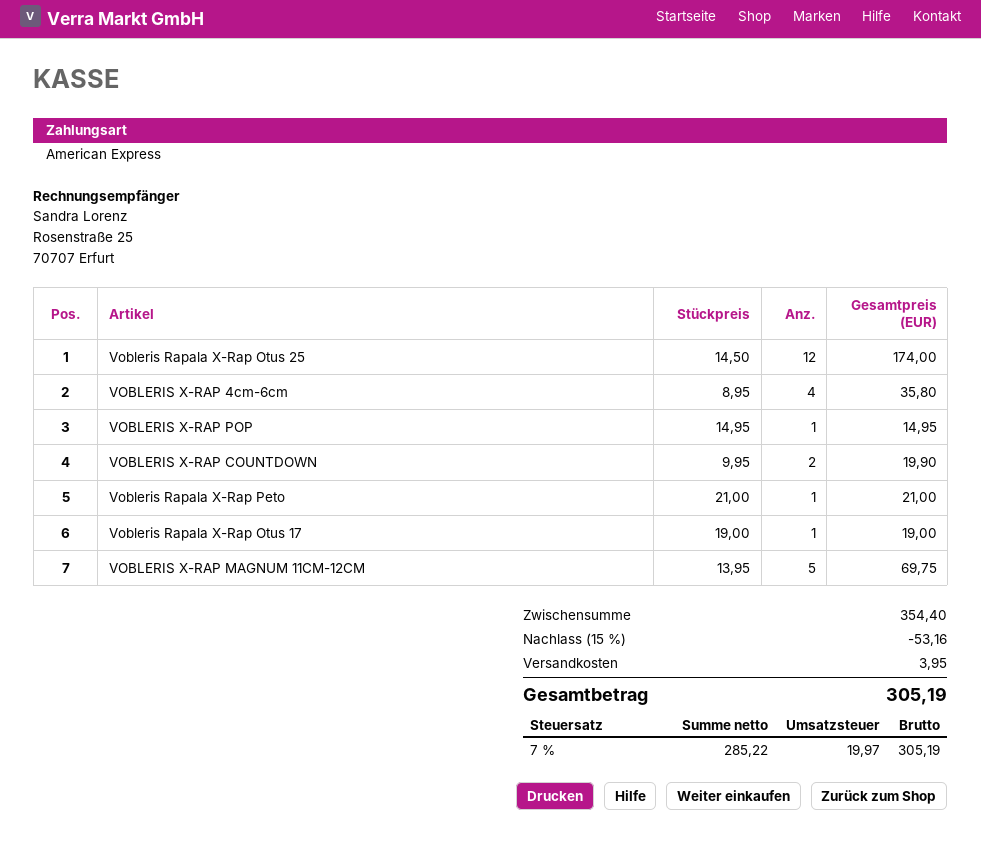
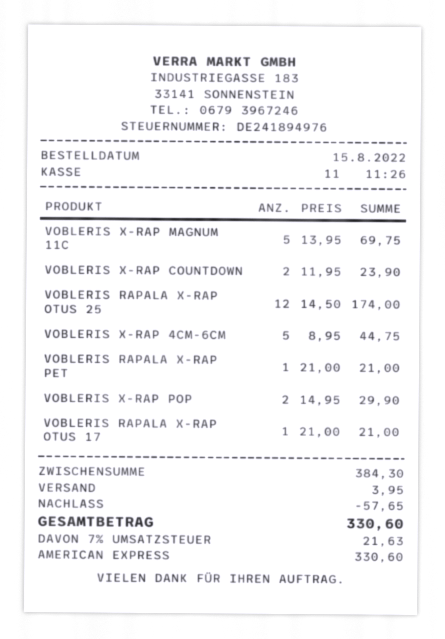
VOBLERIS X-RAP 4cm-6cm: 4 x 8.95 = 35.80 -> 5 x 8.95 = 44.75
VOBLERIS X-RAP POP: 1 x 14.95 = 14.95 -> 2 x 14.95 = 29.90
VOBLERIS X-RAP COUNTDOWN: 2 x 9.95 = 19.90 -> 2 x 11.95 = 23.90
Vobleris Rapala X-Rap Otus 17: 1 x 19.00 = 19.00 -> 1 x 21.00 = 21.00
subtotal: 354.40 -> 384.30
discount: 53.16 -> 57.65
tax: 7% = 19.97 -> 7% = 21.63
total: 305.19 -> 330.60

